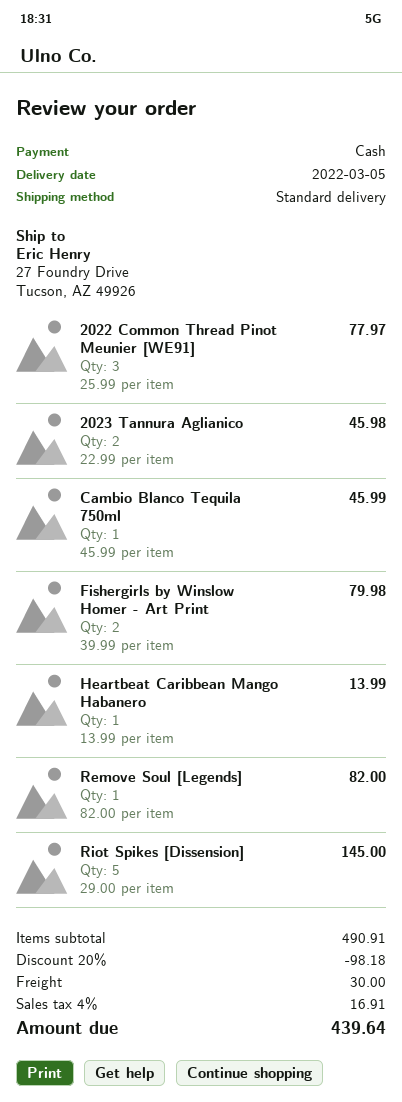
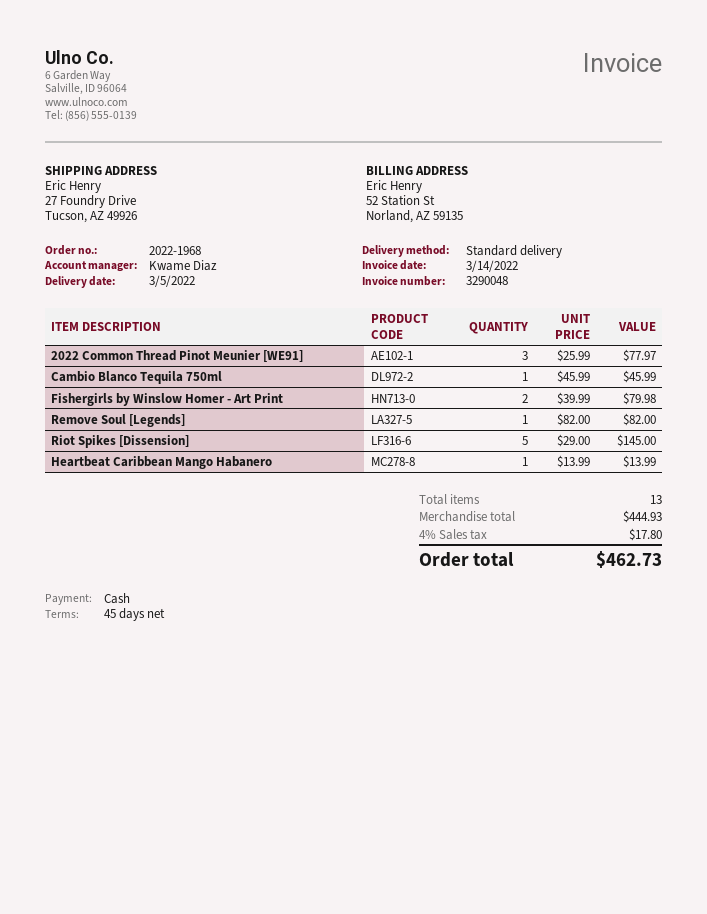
2023 Tannura Aglianico: 2 x 22.99 = 45.98 -> none
subtotal: 490.91 -> 444.93
discount: 20% = 98.18 -> none
shipping: 30.00 -> none
tax: 4% = 16.91 -> 4% = 17.80
total: 439.64 -> 462.73

